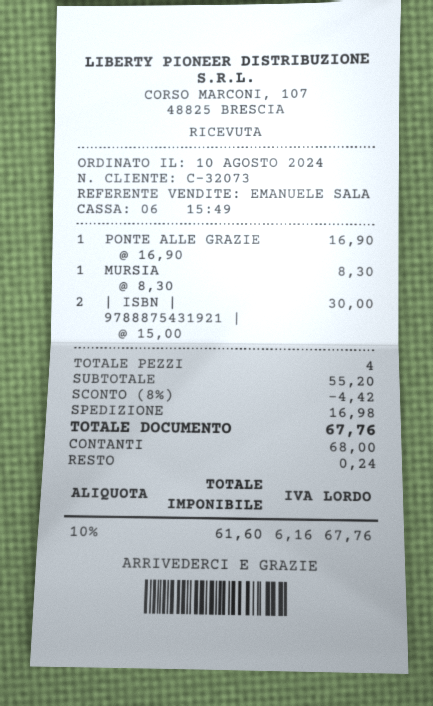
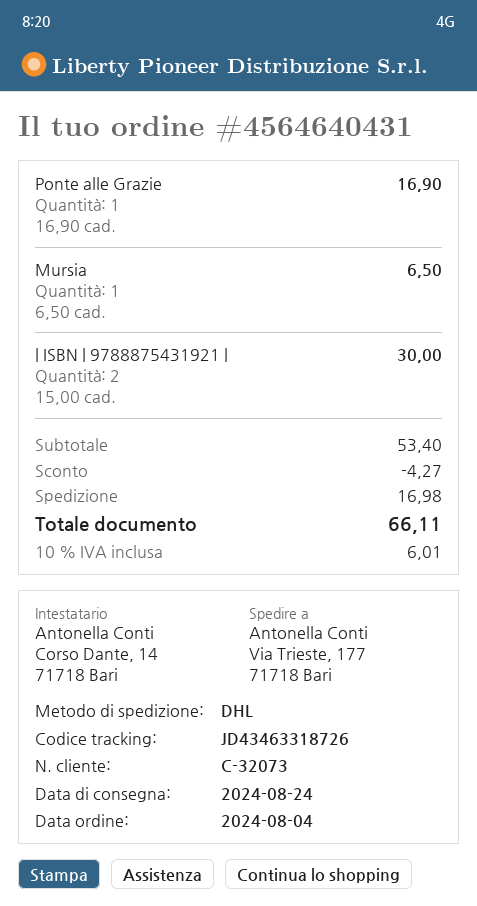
order date: 2024-08-10 -> 2024-08-04
MURSIA: 1 x 8.30 = 8.30 -> 1 x 6.50 = 6.50
subtotal: 55.20 -> 53.40
discount: 4.42 -> 4.27
tax: 10% = 6.16 -> 10% = 6.01
total: 67.76 -> 66.11

